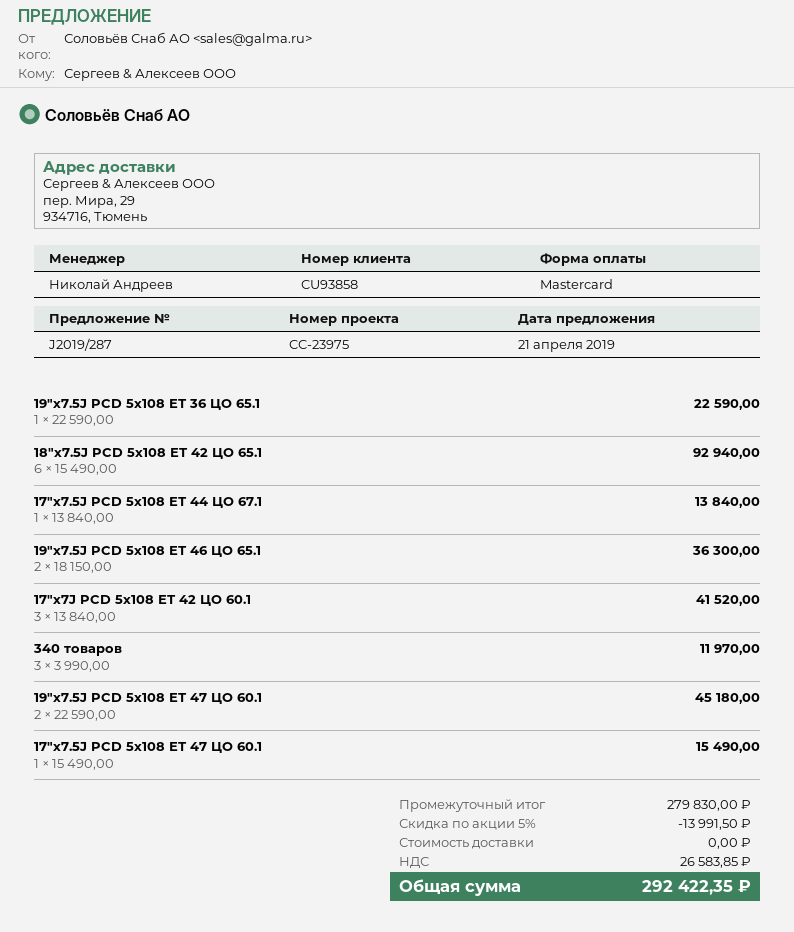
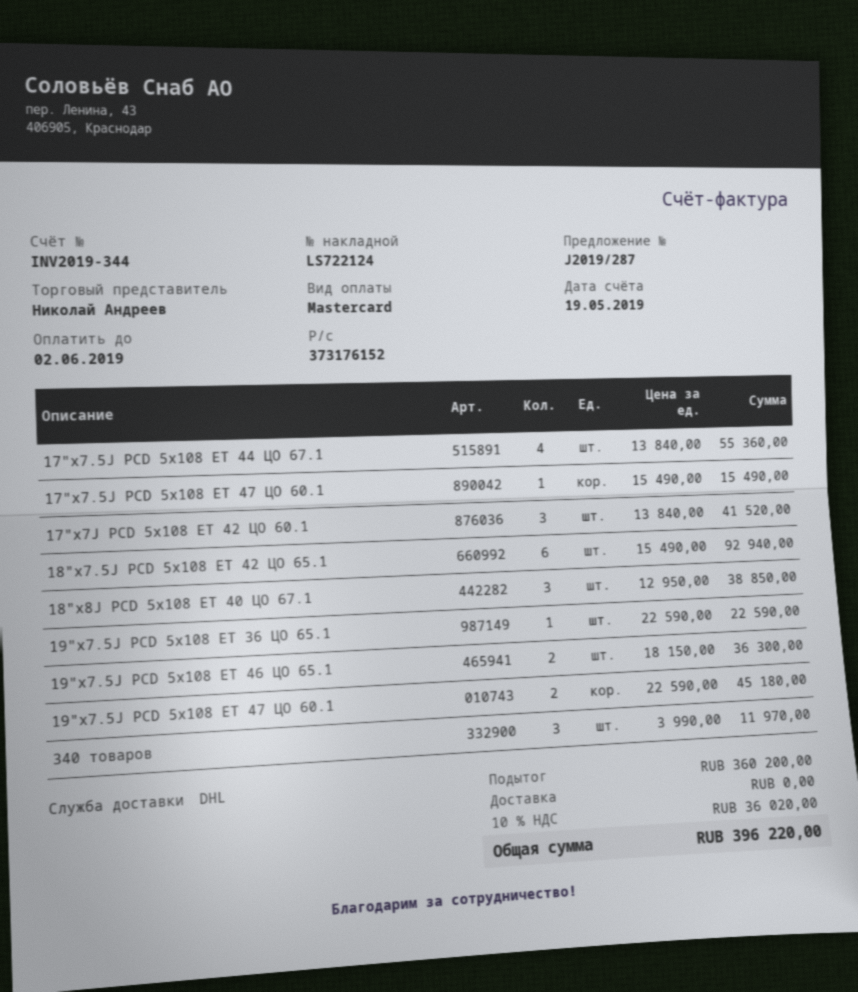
17"x7.5J PCD 5x108 ЕТ 44 ЦО 67.1: 1 x 13840.00 = 13840.00 -> 4 x 13840.00 = 55360.00
18"x8J PCD 5x108 ЕТ 40 ЦО 67.1: none -> 3 x 12950.00 = 38850.00
subtotal: 279830.00 -> 360200.00
discount: 5% = 13991.50 -> none
tax: 26583.85 -> 36020.00
total: 292422.35 -> 396220.00

